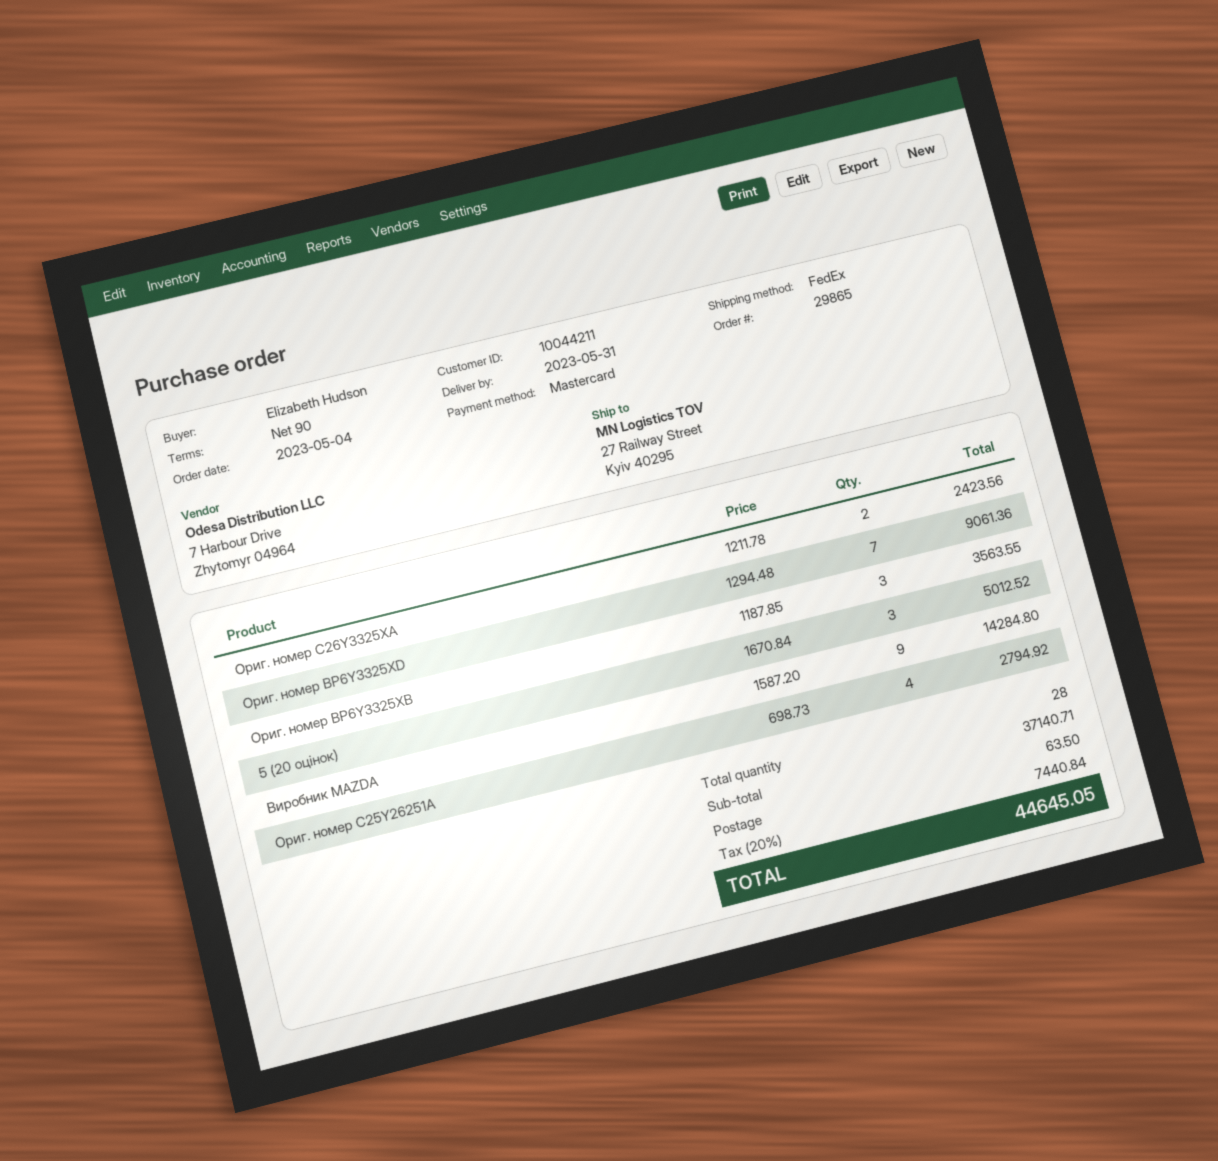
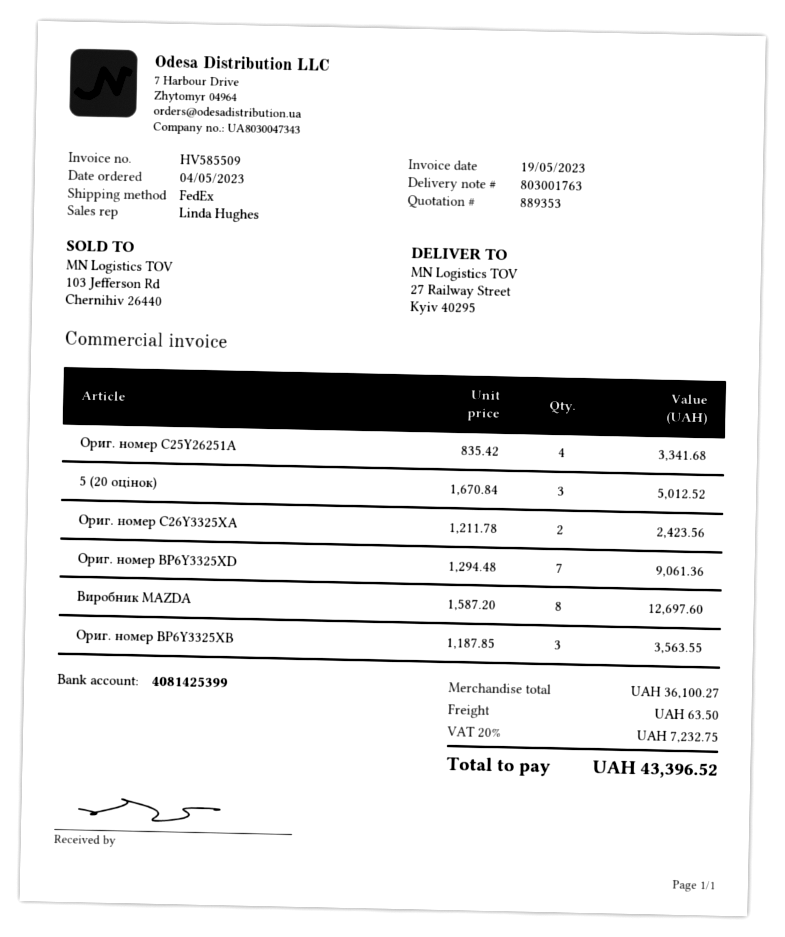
Виробник MAZDA: 9 x 1587.20 = 14284.80 -> 8 x 1587.20 = 12697.60
Ориг. номер C25Y26251A: 4 x 698.73 = 2794.92 -> 4 x 835.42 = 3341.68
subtotal: 37140.71 -> 36100.27
tax: 20% = 7440.84 -> 20% = 7232.75
total: 44645.05 -> 43396.52

